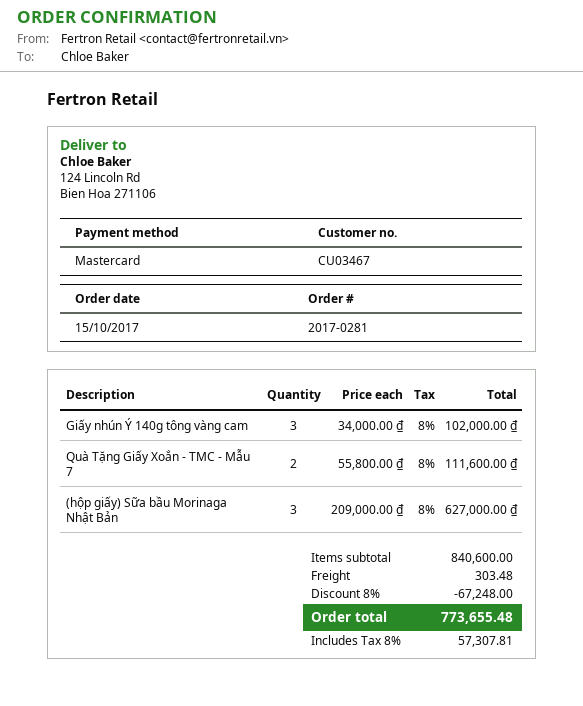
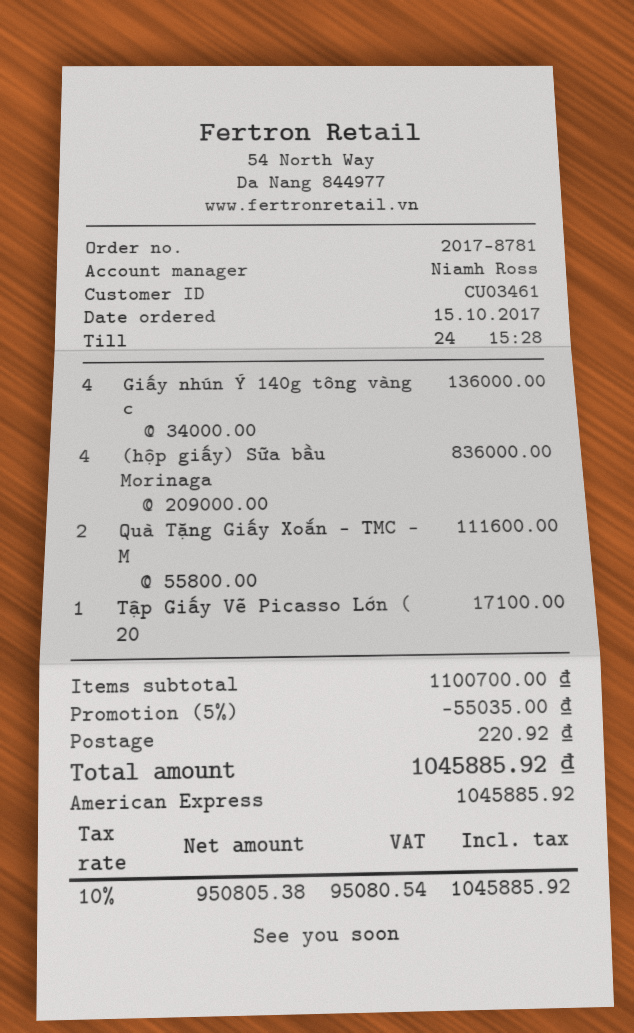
order number: 2017-0281 -> 2017-8781
customer number: CU03467 -> CU03461
payment method: Mastercard -> American Express
Giấy nhún Ý 140g tông vàng cam: 3 x 34000.00 = 102000.00 -> 4 x 34000.00 = 136000.00
(hộp giấy) Sữa bầu Morinaga Nhật Bản: 3 x 209000.00 = 627000.00 -> 4 x 209000.00 = 836000.00
Tập Giấy Vẽ Picasso Lớn ( 20: none -> 1 x 17100.00 = 17100.00
subtotal: 840600.00 -> 1100700.00
discount: 8% = 67248.00 -> 5% = 55035.00
shipping: 303.48 -> 220.92
tax: 8% = 57307.81 -> 10% = 95080.54
total: 773655.48 -> 1045885.92

